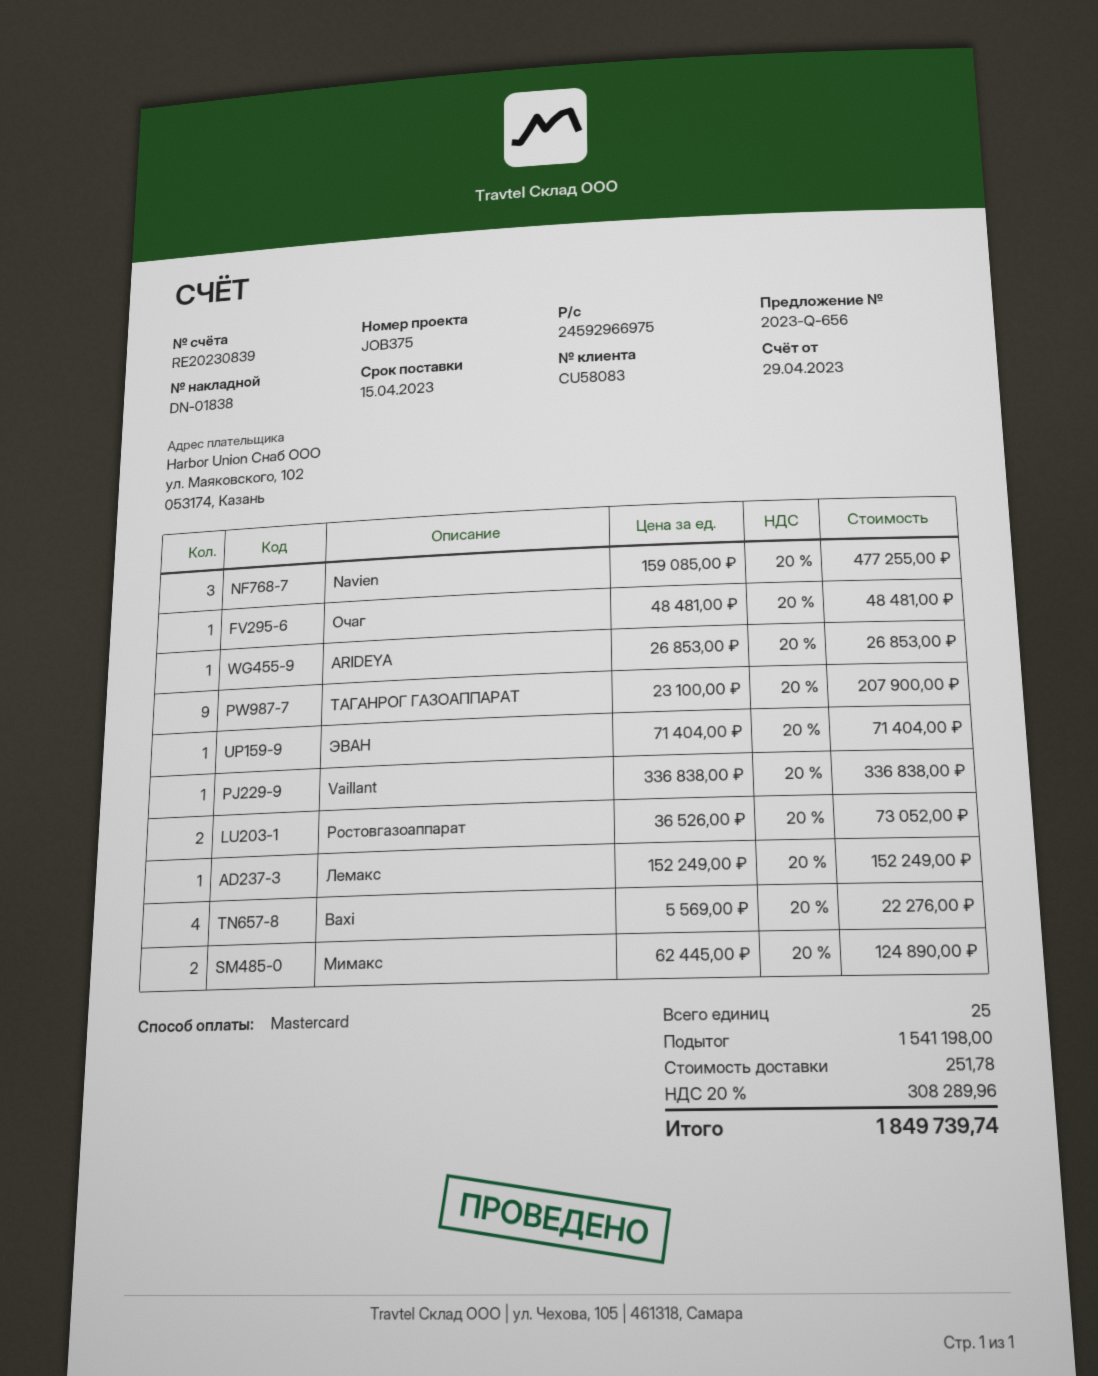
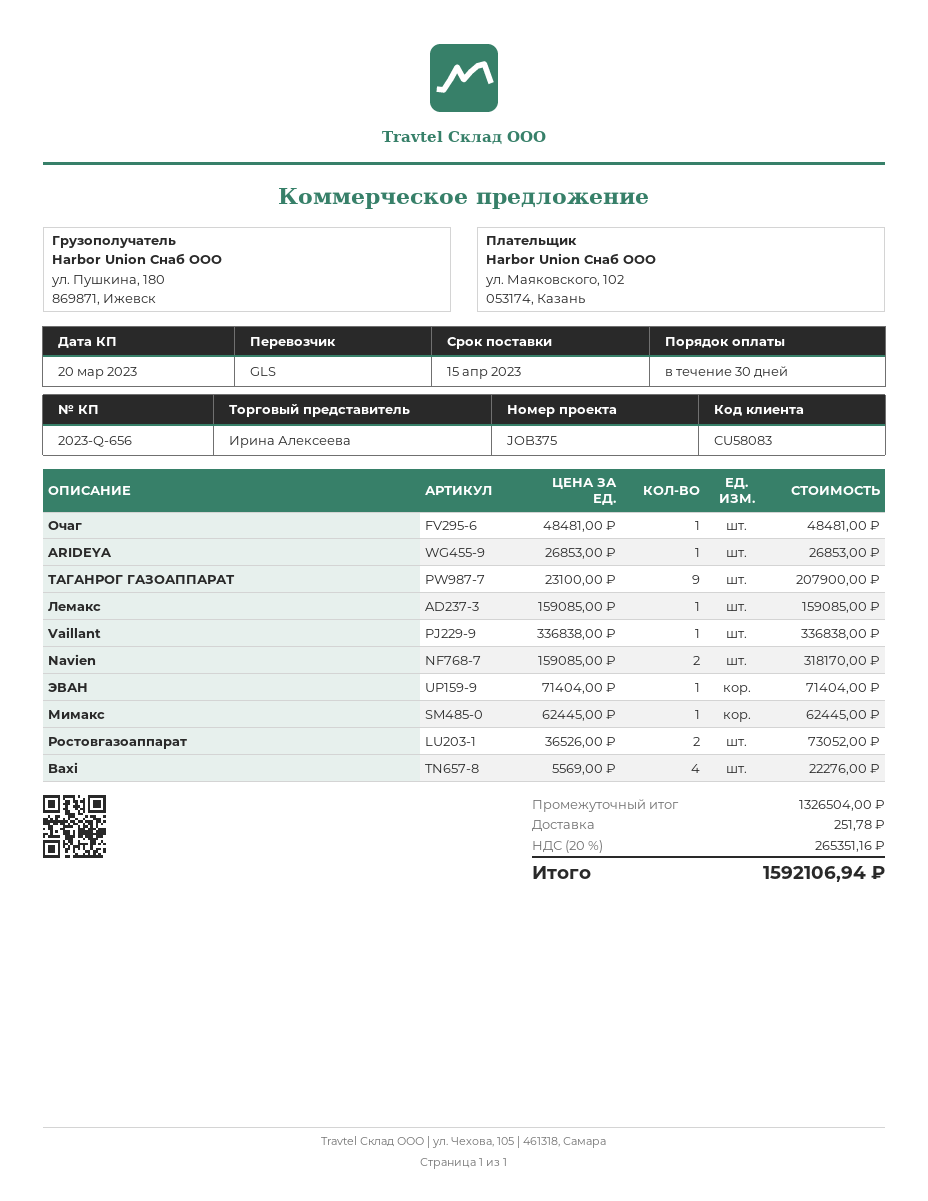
Navien: 3 x 159085.00 = 477255.00 -> 2 x 159085.00 = 318170.00
Лемакс: 1 x 152249.00 = 152249.00 -> 1 x 159085.00 = 159085.00
Мимакс: 2 x 62445.00 = 124890.00 -> 1 x 62445.00 = 62445.00
subtotal: 1541198.00 -> 1326504.00
tax: 20% = 308289.96 -> 20% = 265351.16
total: 1849739.74 -> 1592106.94

